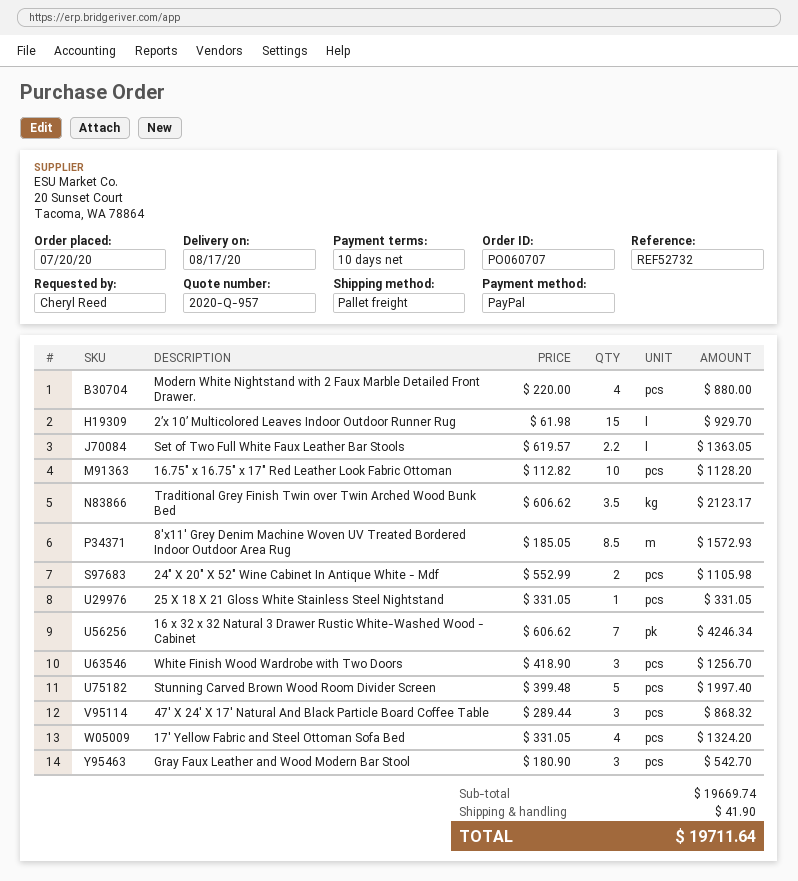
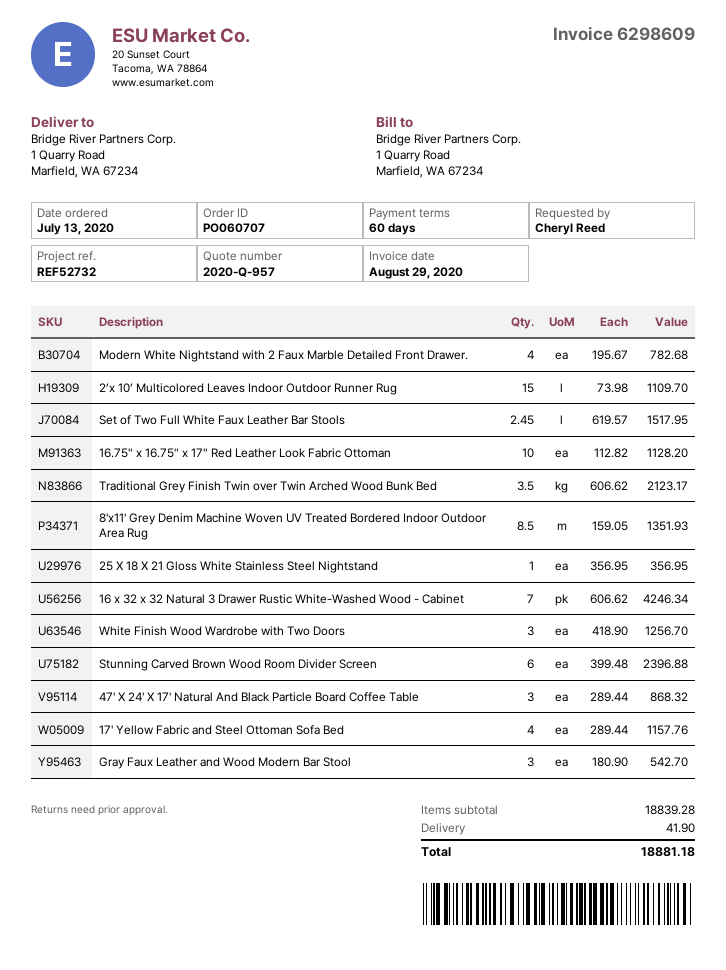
order date: 2020-07-20 -> 2020-07-13
payment terms: 10 days -> 60 days
Modern White Nightstand with 2 Faux Marble Detailed Front Drawer.: 4 x 220.00 = 880.00 -> 4 x 195.67 = 782.68
2’x 10’ Multicolored Leaves Indoor Outdoor Runner Rug: 15 x 61.98 = 929.70 -> 15 x 73.98 = 1109.70
Set of Two Full White Faux Leather Bar Stools: 2.2 x 619.57 = 1363.05 -> 2.45 x 619.57 = 1517.95
8'x11' Grey Denim Machine Woven UV Treated Bordered Indoor Outdoor Area Rug: 8.5 x 185.05 = 1572.93 -> 8.5 x 159.05 = 1351.93
24" X 20" X 52" Wine Cabinet In Antique White - Mdf: 2 x 552.99 = 1105.98 -> none
25 X 18 X 21 Gloss White Stainless Steel Nightstand: 1 x 331.05 = 331.05 -> 1 x 356.95 = 356.95
Stunning Carved Brown Wood Room Divider Screen: 5 x 399.48 = 1997.40 -> 6 x 399.48 = 2396.88
17' Yellow Fabric and Steel Ottoman Sofa Bed: 4 x 331.05 = 1324.20 -> 4 x 289.44 = 1157.76
subtotal: 19669.74 -> 18839.28
total: 19711.64 -> 18881.18

